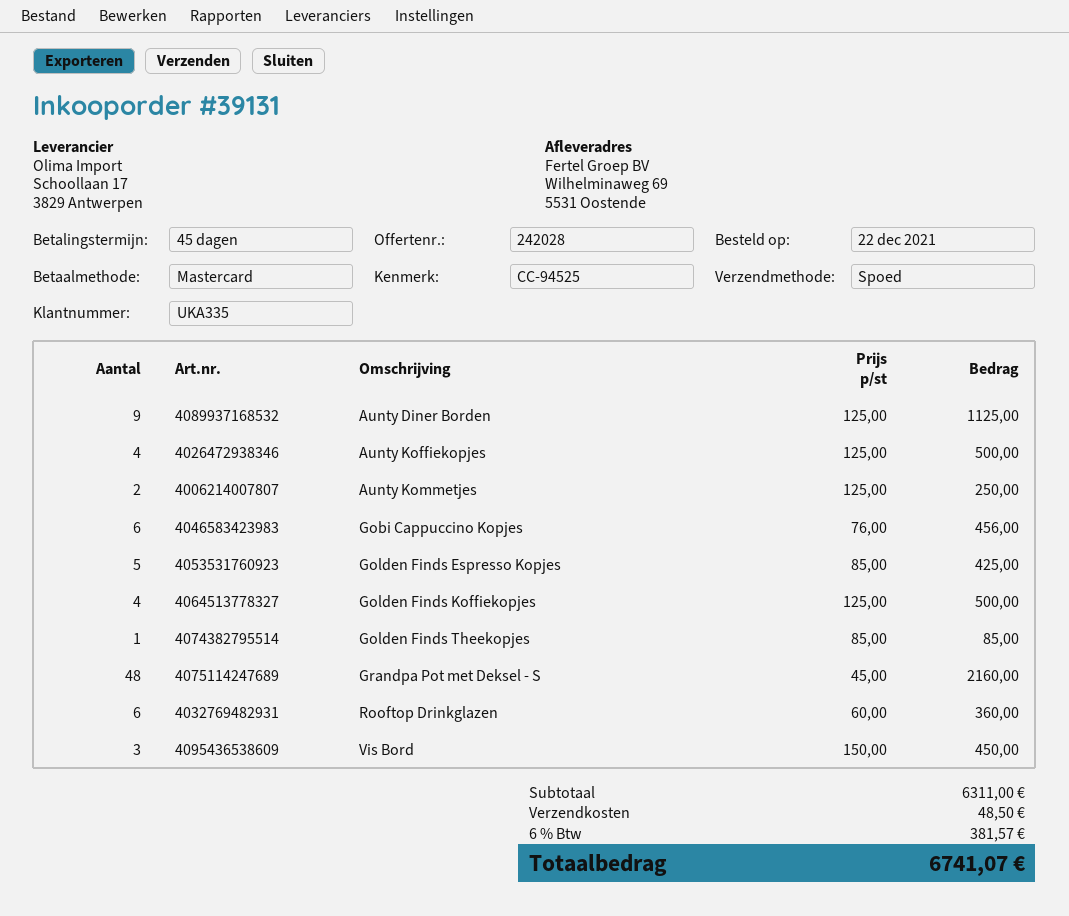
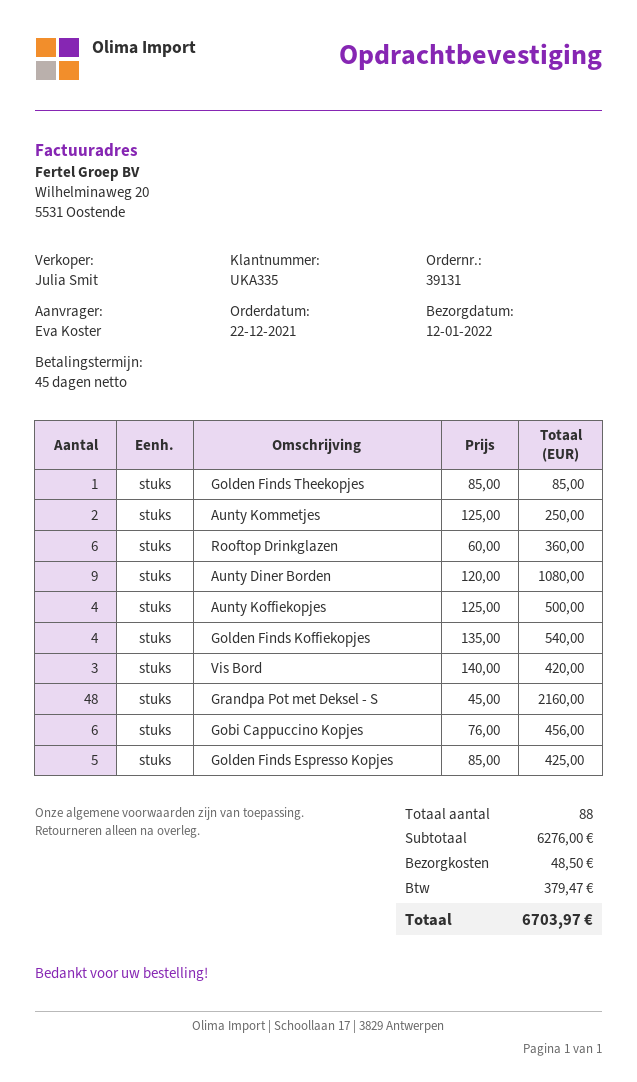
Aunty Diner Borden: 9 x 125.00 = 1125.00 -> 9 x 120.00 = 1080.00
Golden Finds Koffiekopjes: 4 x 125.00 = 500.00 -> 4 x 135.00 = 540.00
Vis Bord: 3 x 150.00 = 450.00 -> 3 x 140.00 = 420.00
subtotal: 6311.00 -> 6276.00
tax: 381.57 -> 379.47
total: 6741.07 -> 6703.97

